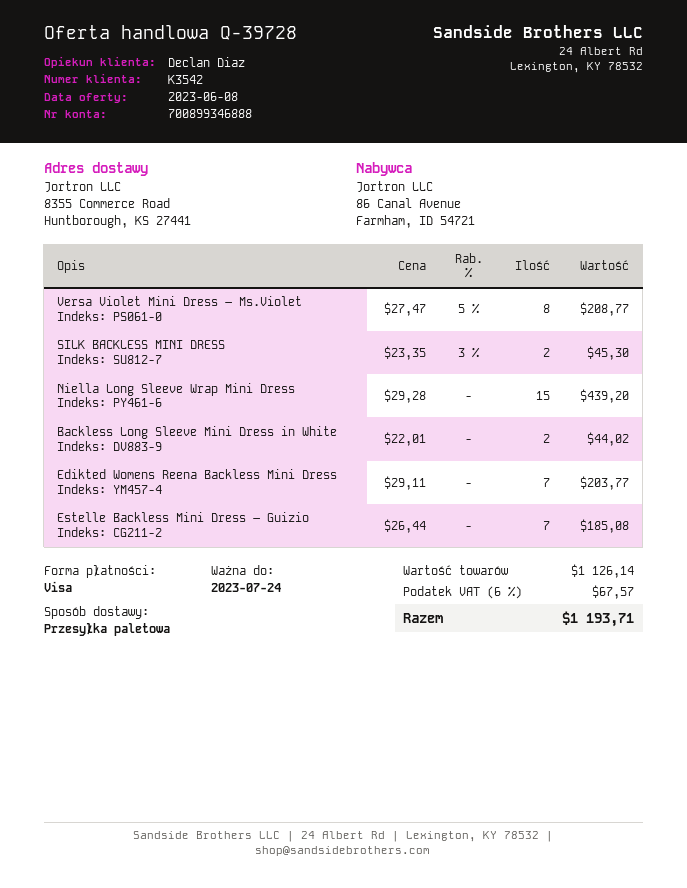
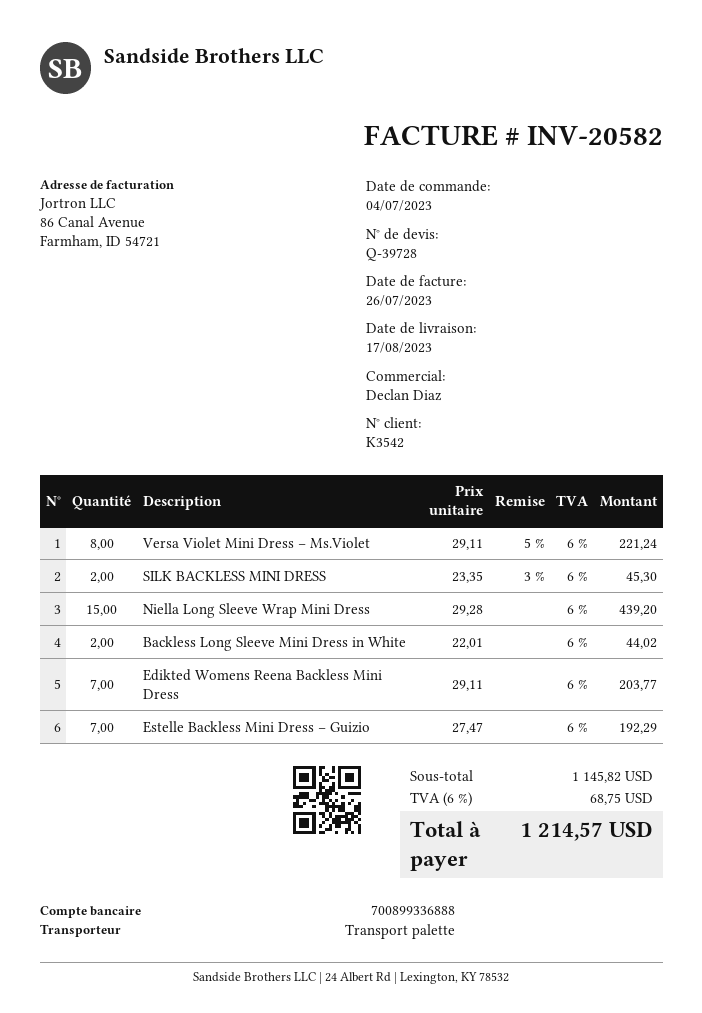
bank account: 700899346888 -> 700899336888
Versa Violet Mini Dress – Ms.Violet: 8 x 27.47 - 5% = 208.77 -> 8 x 29.11 - 5% = 221.24
Estelle Backless Mini Dress – Guizio: 7 x 26.44 = 185.08 -> 7 x 27.47 = 192.29
subtotal: 1126.14 -> 1145.82
tax: 6% = 67.57 -> 6% = 68.75
total: 1193.71 -> 1214.57

